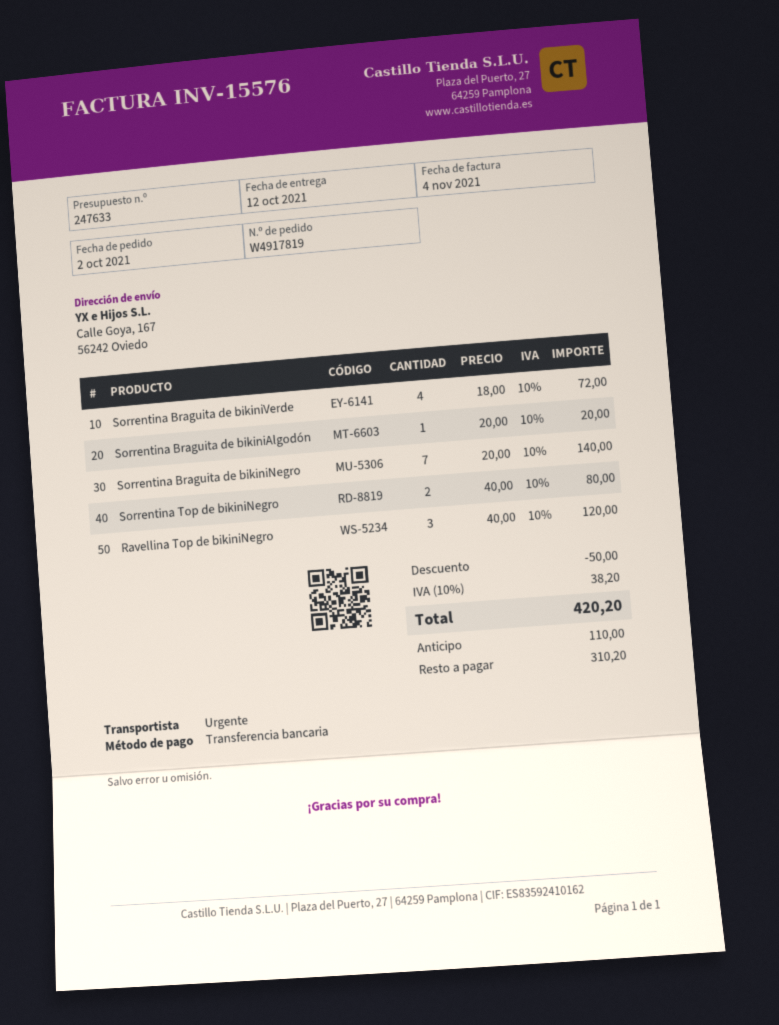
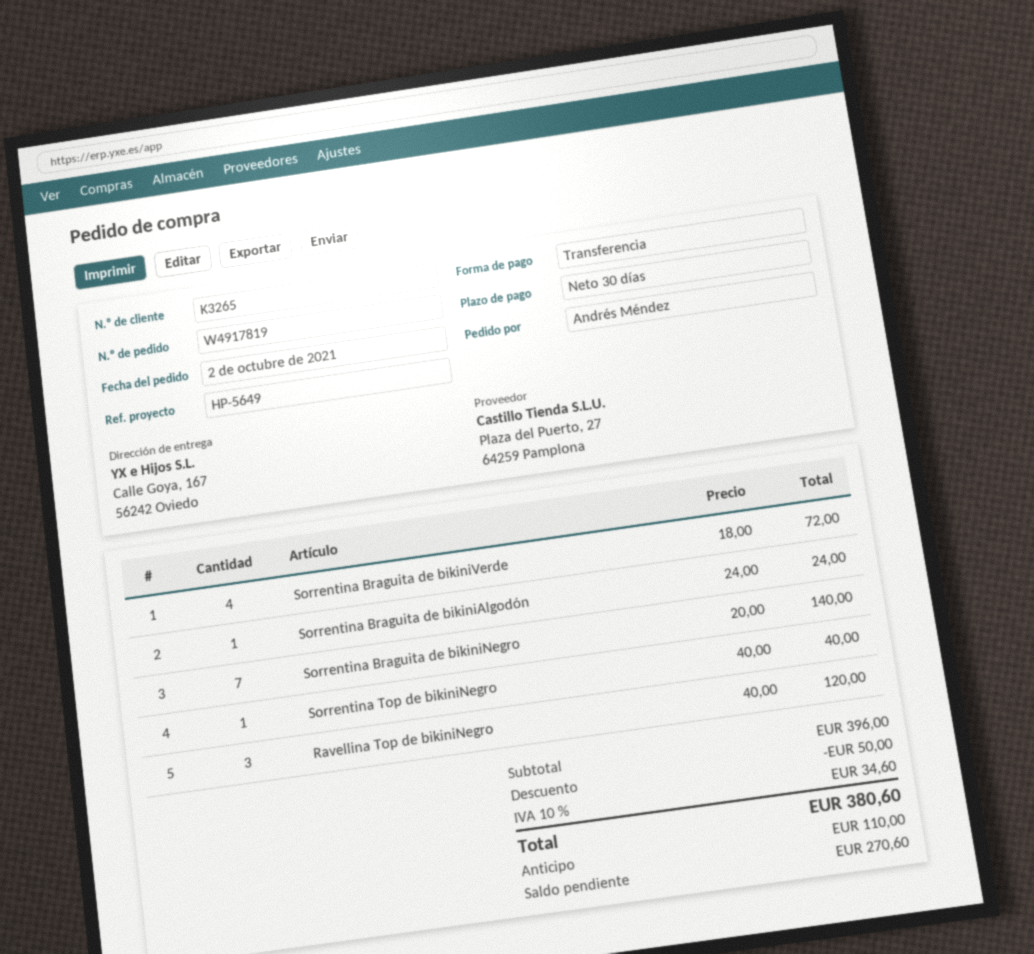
Sorrentina Braguita de bikiniAlgodón: 1 x 20.00 = 20.00 -> 1 x 24.00 = 24.00
Sorrentina Top de bikiniNegro: 2 x 40.00 = 80.00 -> 1 x 40.00 = 40.00
tax: 10% = 38.20 -> 10% = 34.60
total: 420.20 -> 380.60
balance: 310.20 -> 270.60

